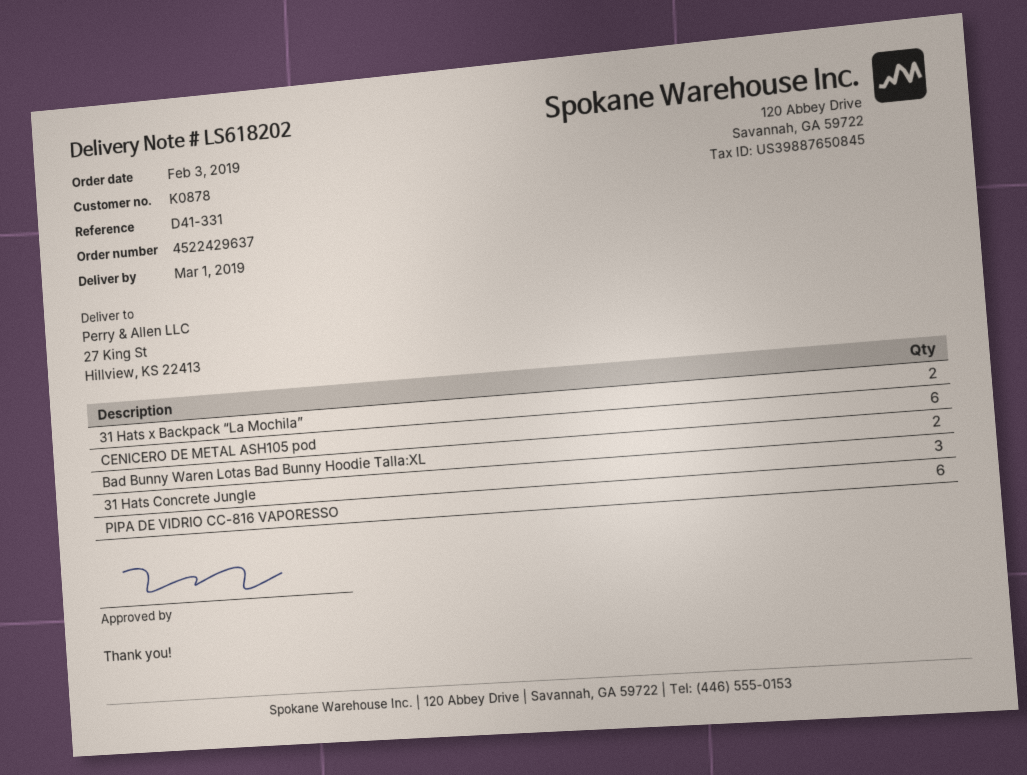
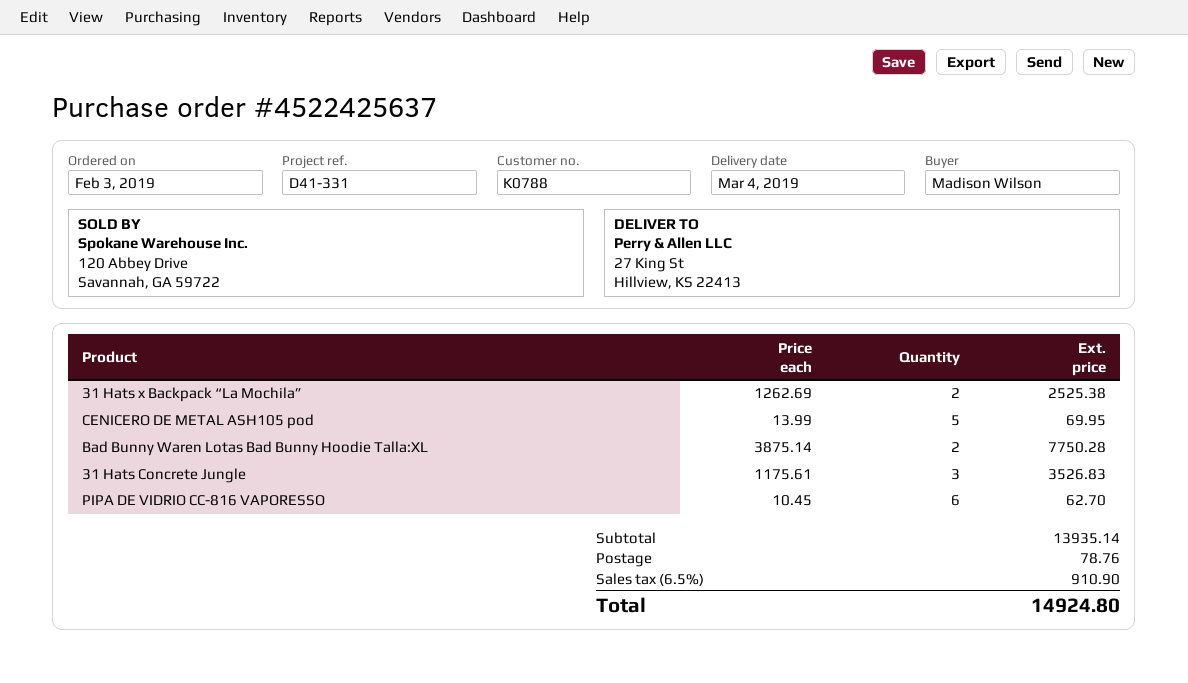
order number: 4522429637 -> 4522425637
delivery date: 2019-03-01 -> 2019-03-04
customer number: K0878 -> K0788
CENICERO DE METAL ASH105 pod: 6 -> 5

